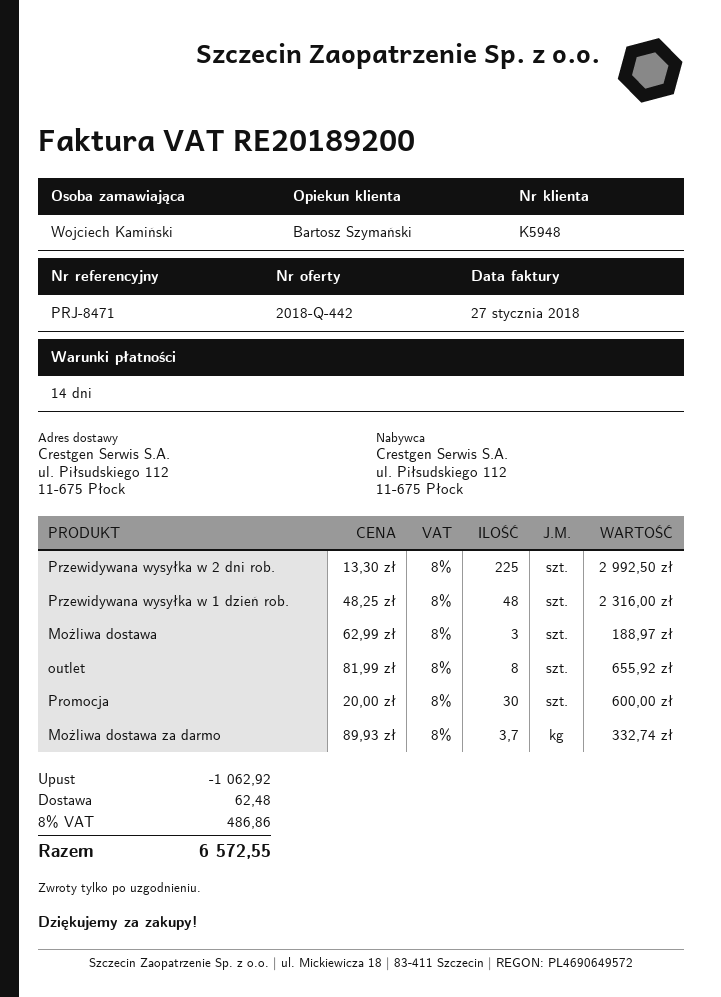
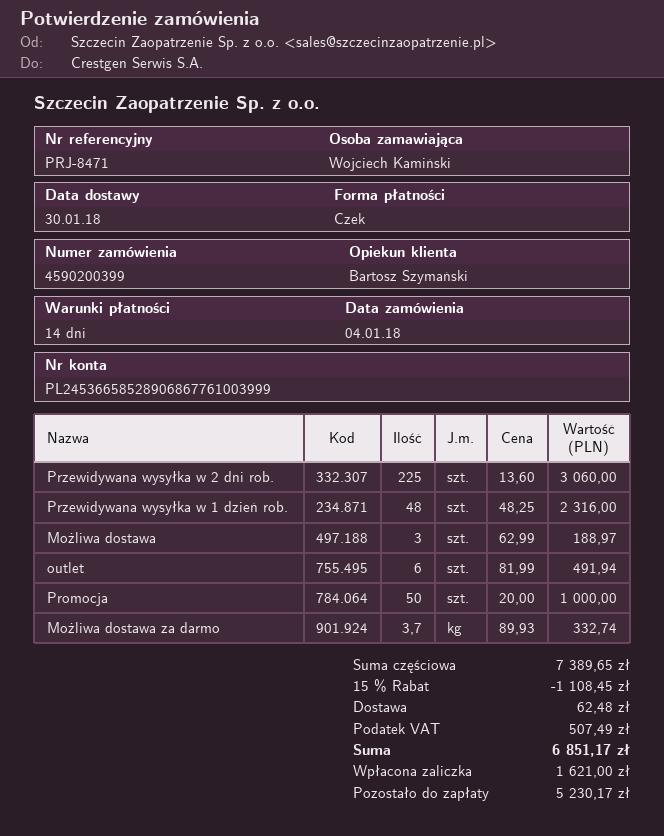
Przewidywana wysyłka w 2 dni rob.: 225 x 13.30 = 2992.50 -> 225 x 13.60 = 3060.00
outlet: 8 x 81.99 = 655.92 -> 6 x 81.99 = 491.94
Promocja: 30 x 20.00 = 600.00 -> 50 x 20.00 = 1000.00
discount: 1062.92 -> 1108.45
tax: 486.86 -> 507.49
total: 6572.55 -> 6851.17

